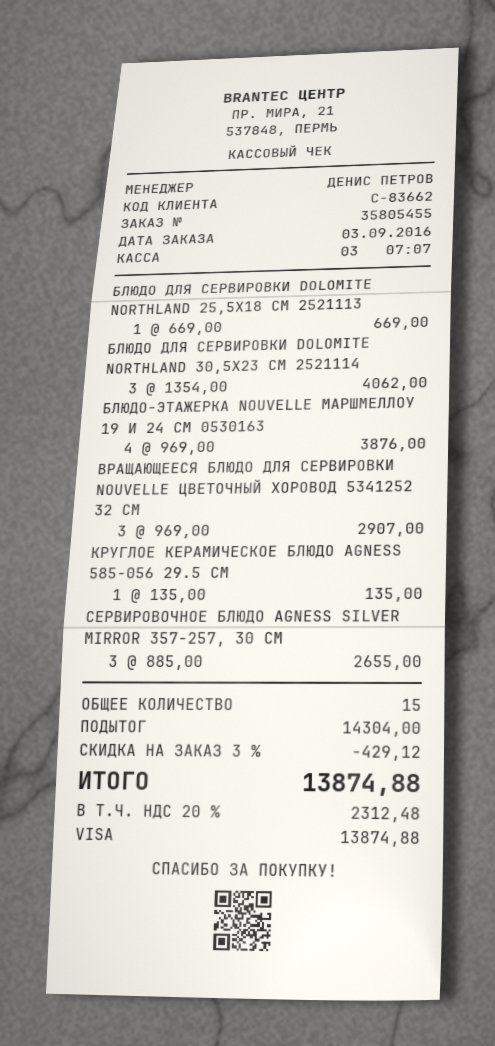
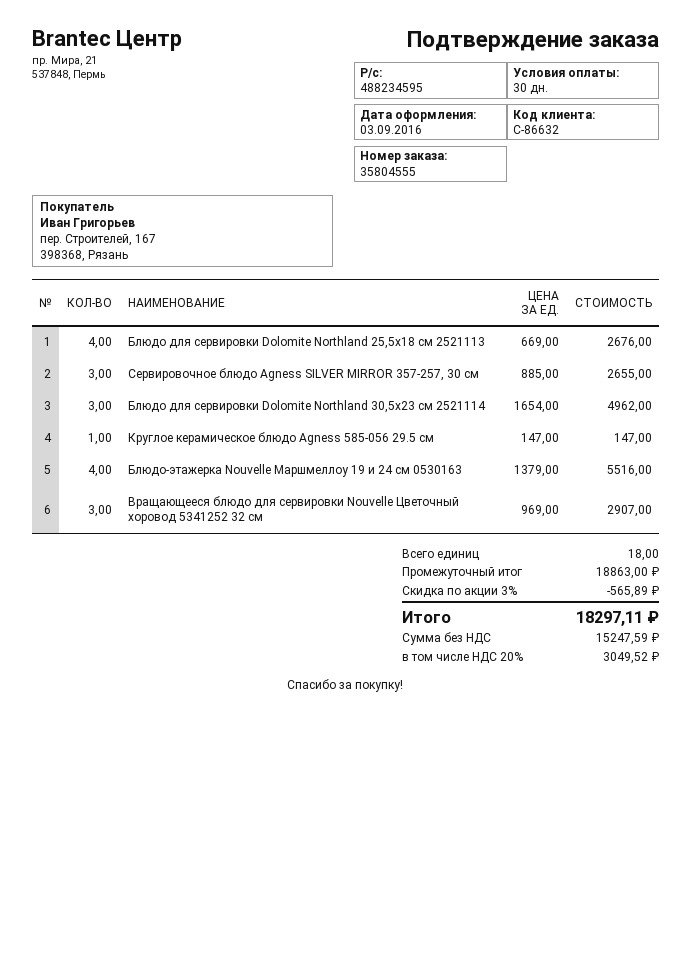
order number: 35805455 -> 35804555
customer number: C-83662 -> C-86632
БЛЮДО ДЛЯ СЕРВИРОВКИ DOLOMITE NORTHLAND 25,5X18 СМ 2521113: 1 x 669.00 = 669.00 -> 4 x 669.00 = 2676.00
БЛЮДО ДЛЯ СЕРВИРОВКИ DOLOMITE NORTHLAND 30,5X23 СМ 2521114: 3 x 1354.00 = 4062.00 -> 3 x 1654.00 = 4962.00
БЛЮДО-ЭТАЖЕРКА NOUVELLE МАРШМЕЛЛОУ 19 И 24 СМ 0530163: 4 x 969.00 = 3876.00 -> 4 x 1379.00 = 5516.00
КРУГЛОЕ КЕРАМИЧЕСКОЕ БЛЮДО AGNESS 585-056 29.5 СМ: 1 x 135.00 = 135.00 -> 1 x 147.00 = 147.00
total quantity: 15 -> 18
subtotal: 14304.00 -> 18863.00
discount: 3% = 429.12 -> 3% = 565.89
tax: 20% = 2312.48 -> 20% = 3049.52
total: 13874.88 -> 18297.11

